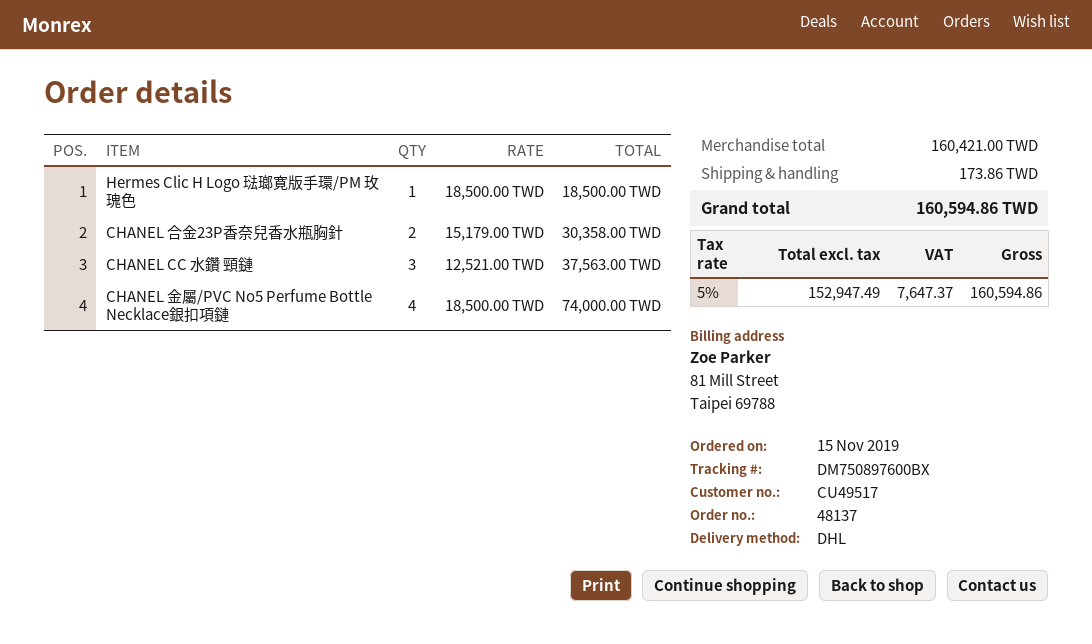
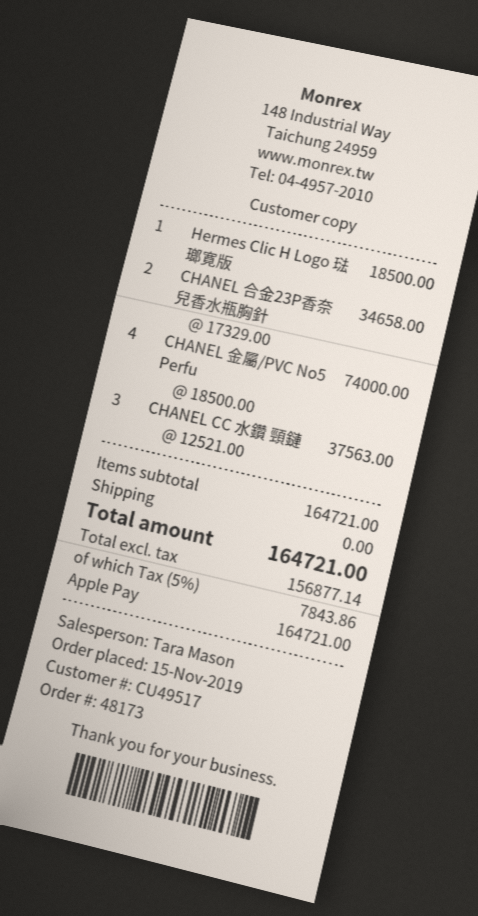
order number: 48137 -> 48173
CHANEL 合金23P香奈兒香水瓶胸針: 2 x 15179.00 = 30358.00 -> 2 x 17329.00 = 34658.00
subtotal: 160421.00 -> 164721.00
shipping: 173.86 -> 0.00
net: 152947.49 -> 156877.14
tax: 5% = 7647.37 -> 5% = 7843.86
total: 160594.86 -> 164721.00

